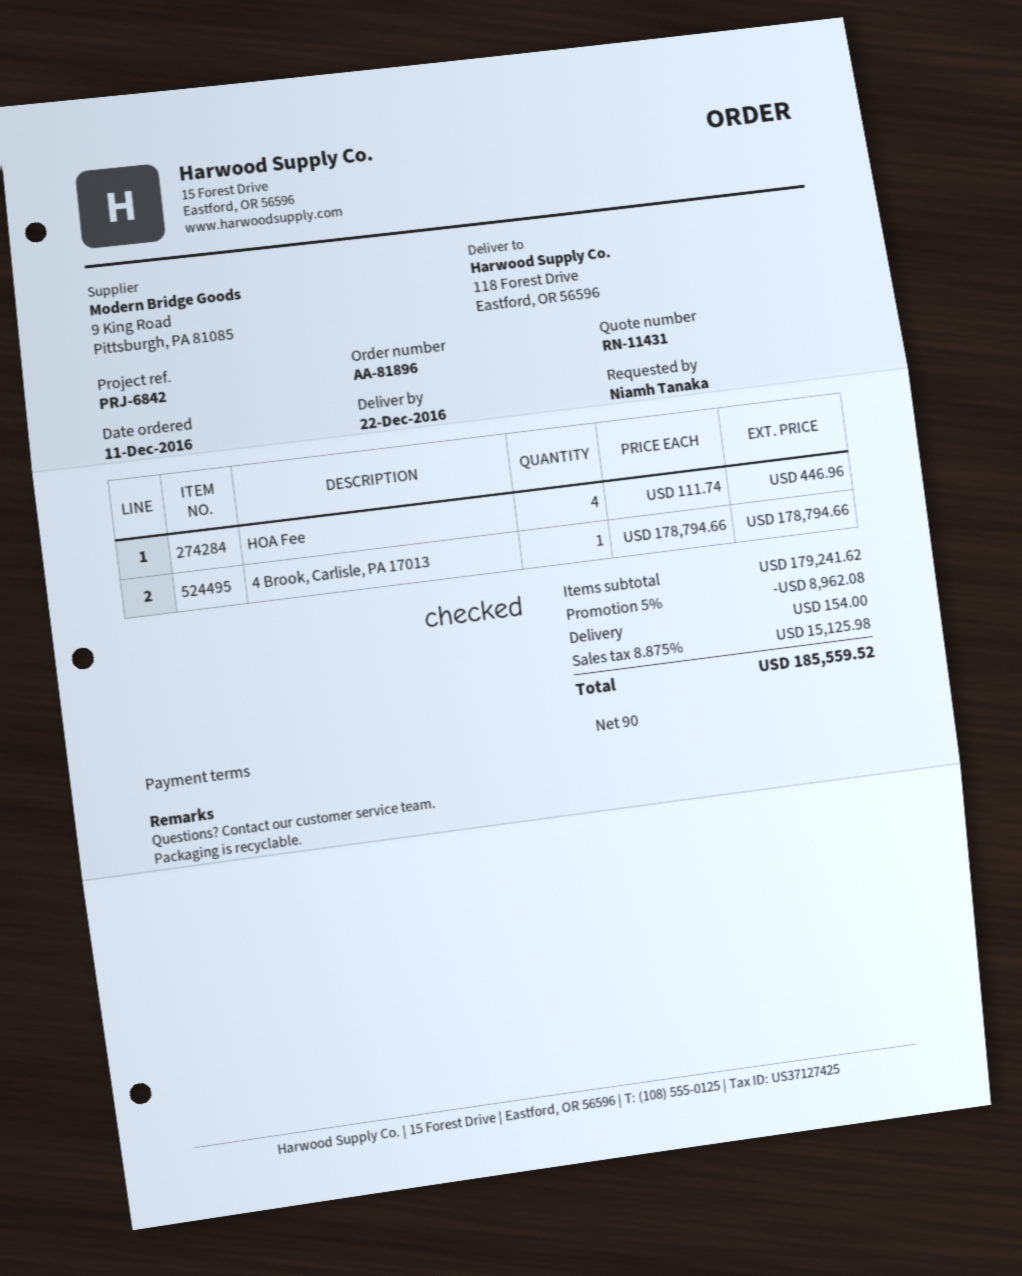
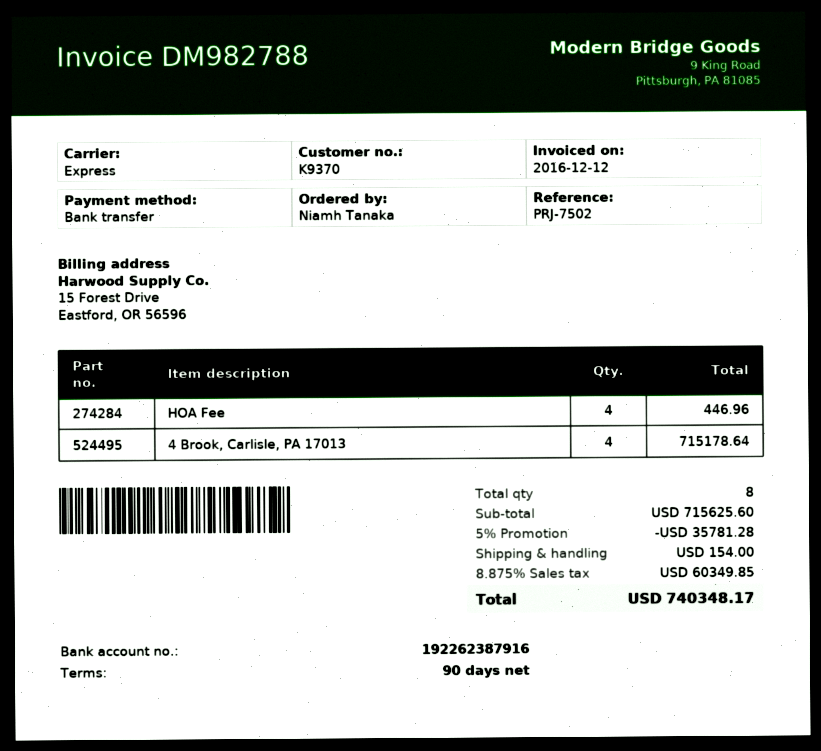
reference: PRJ-6842 -> PRJ-7502
4 Brook, Carlisle, PA 17013: 1 for 178794.66 -> 4 for 715178.64
subtotal: 179241.62 -> 715625.60
discount: 5% = 8962.08 -> 5% = 35781.28
tax: 8.875% = 15125.98 -> 8.875% = 60349.85
total: 185559.52 -> 740348.17

